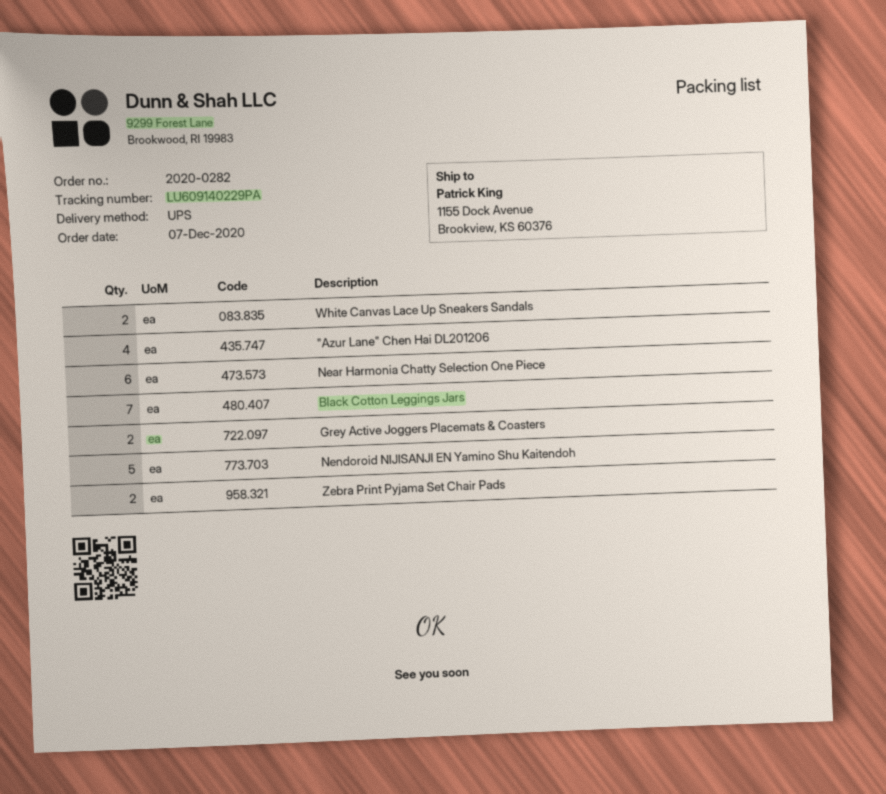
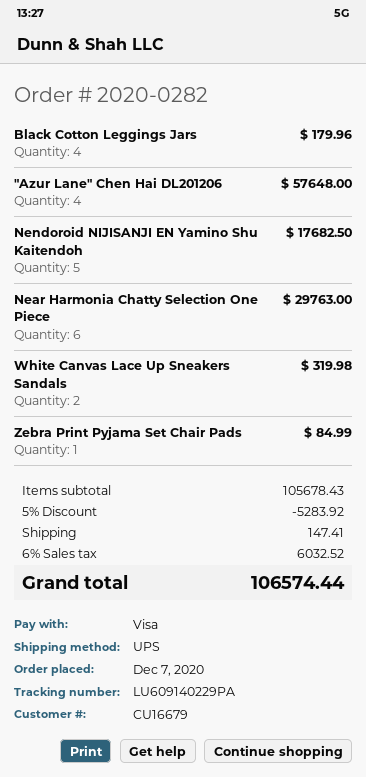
Black Cotton Leggings Jars: 7 -> 4
Grey Active Joggers Placemats & Coasters: 2 -> none
Zebra Print Pyjama Set Chair Pads: 2 -> 1

